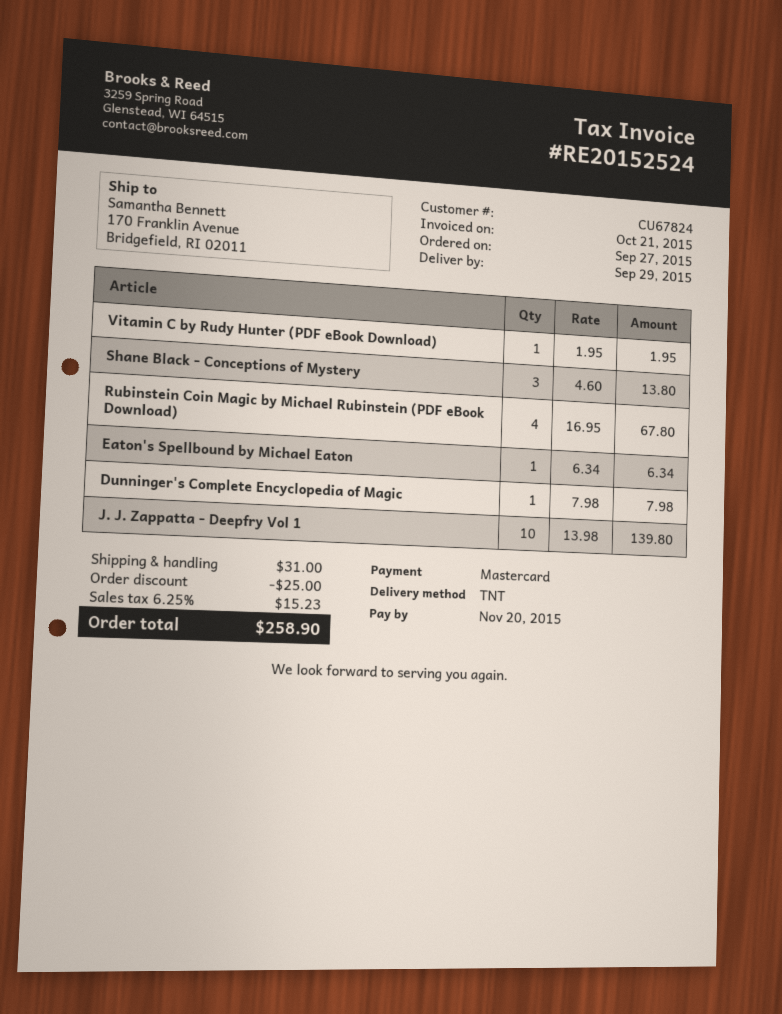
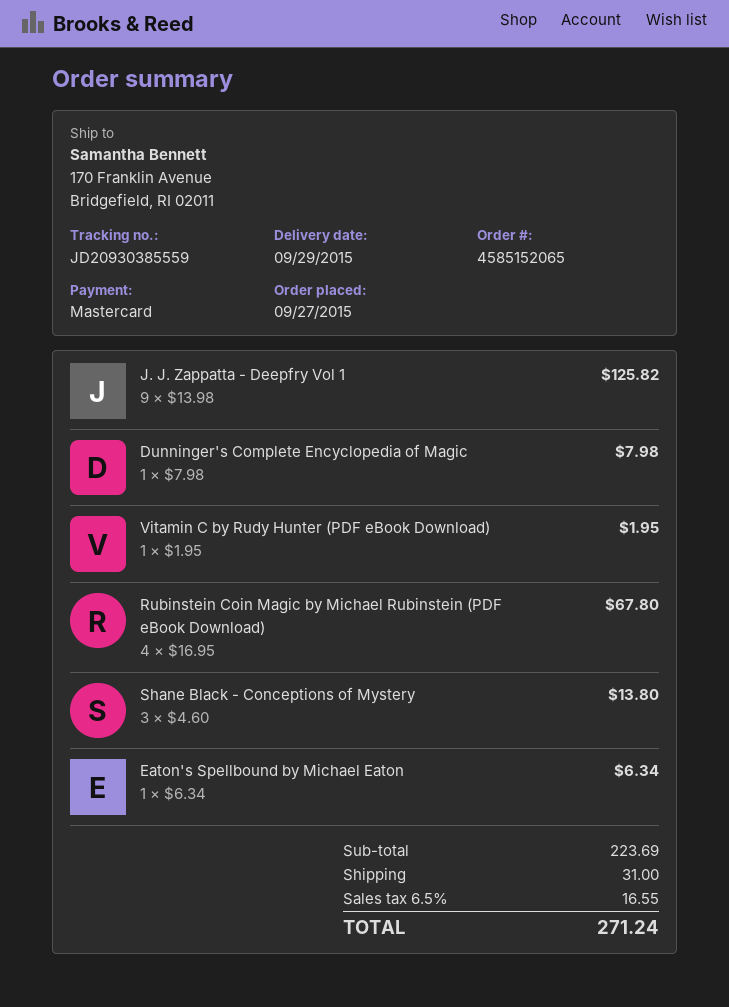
J. J. Zappatta - Deepfry Vol 1: 10 x 13.98 = 139.80 -> 9 x 13.98 = 125.82
discount: 25.00 -> none
tax: 6.25% = 15.23 -> 6.5% = 16.55
total: 258.90 -> 271.24

